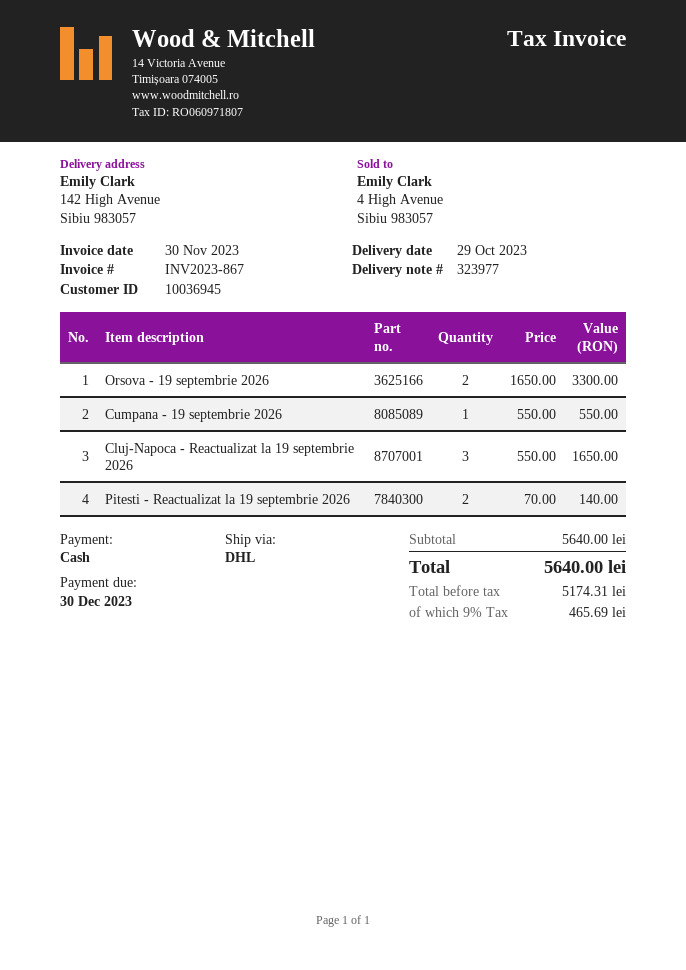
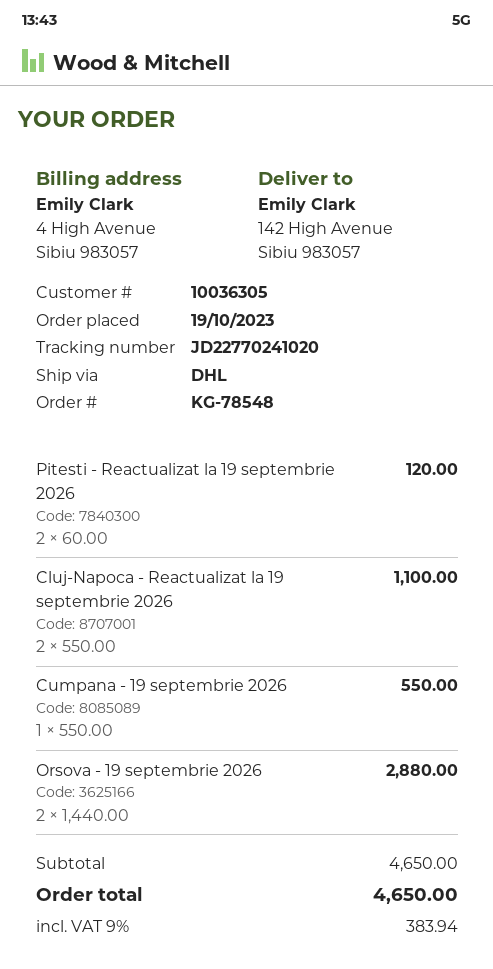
customer number: 10036945 -> 10036305
Orsova - 19 septembrie 2026: 2 x 1650.00 = 3300.00 -> 2 x 1440.00 = 2880.00
Cluj-Napoca - Reactualizat la 19 septembrie 2026: 3 x 550.00 = 1650.00 -> 2 x 550.00 = 1100.00
Pitesti - Reactualizat la 19 septembrie 2026: 2 x 70.00 = 140.00 -> 2 x 60.00 = 120.00
subtotal: 5640.00 -> 4650.00
tax: 9% = 465.69 -> 9% = 383.94
total: 5640.00 -> 4650.00

